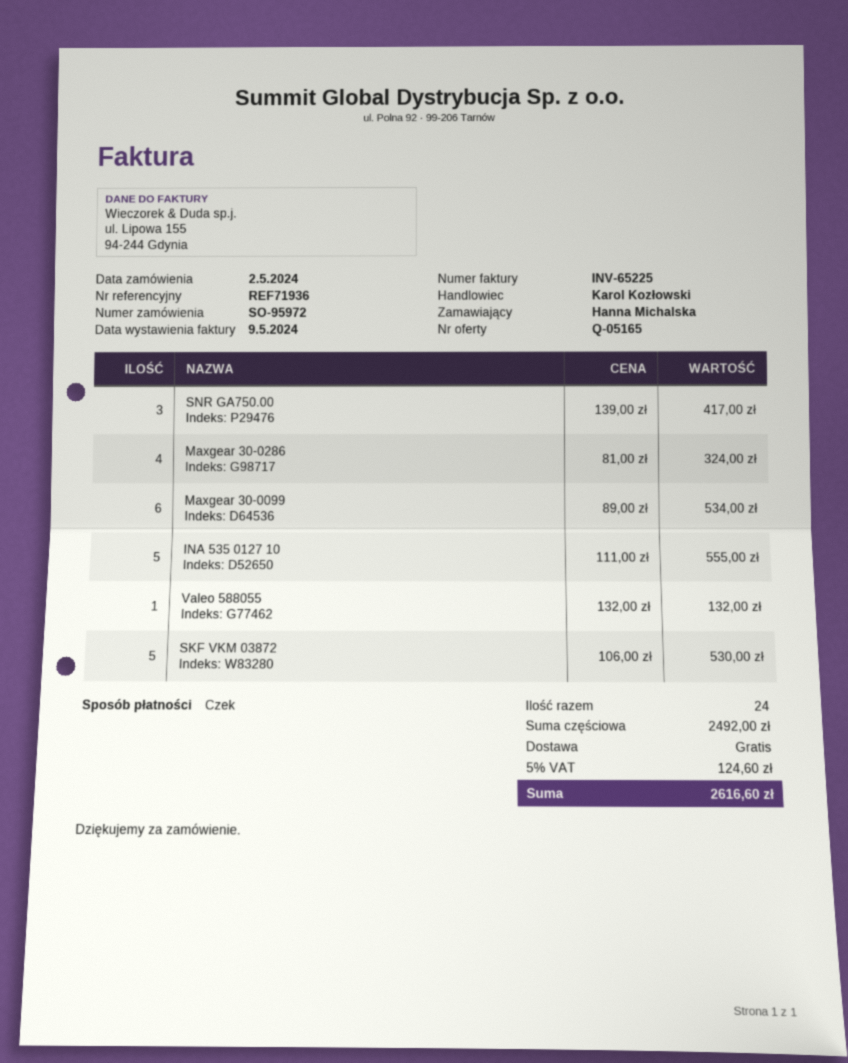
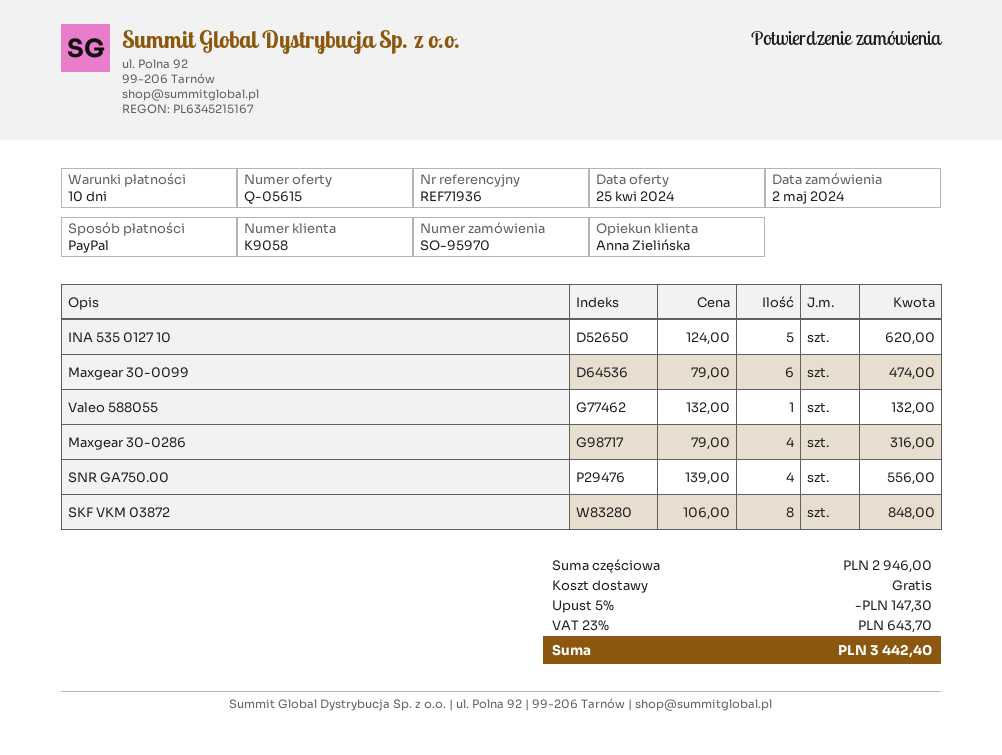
quote number: Q-05165 -> Q-05615
order number: SO-95972 -> SO-95970
sales rep: Karol Kozłowski -> Anna Zielińska
payment method: cheque -> PayPal
SNR GA750.00: 3 x 139.00 = 417.00 -> 4 x 139.00 = 556.00
Maxgear 30-0286: 4 x 81.00 = 324.00 -> 4 x 79.00 = 316.00
Maxgear 30-0099: 6 x 89.00 = 534.00 -> 6 x 79.00 = 474.00
INA 535 0127 10: 5 x 111.00 = 555.00 -> 5 x 124.00 = 620.00
SKF VKM 03872: 5 x 106.00 = 530.00 -> 8 x 106.00 = 848.00
subtotal: 2492.00 -> 2946.00
discount: none -> 5% = 147.30
tax: 5% = 124.60 -> 23% = 643.70
total: 2616.60 -> 3442.40

